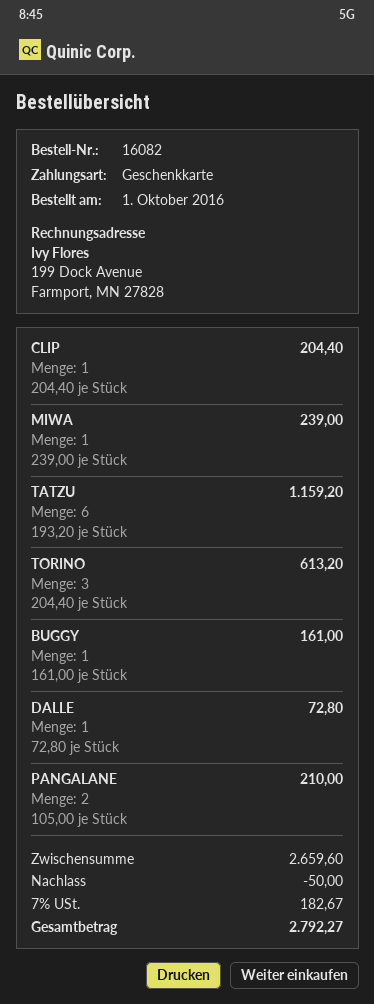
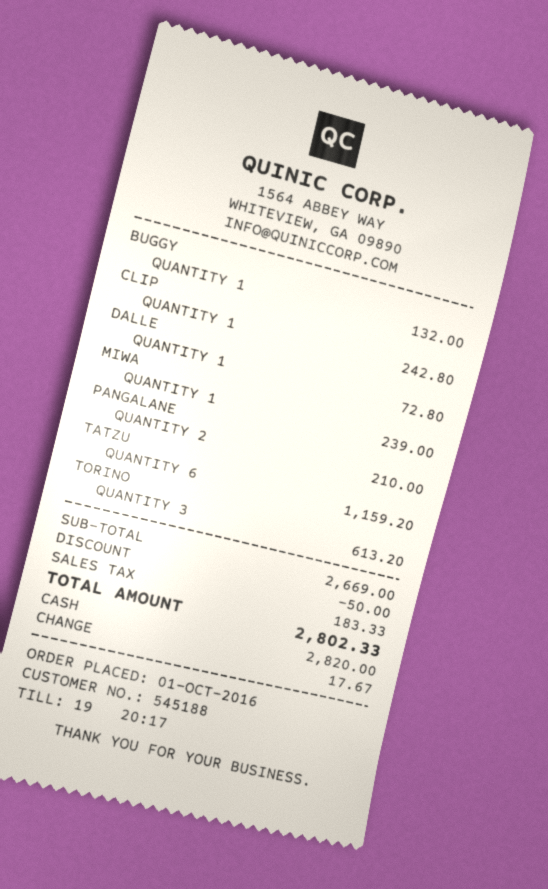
payment method: gift card -> cash
CLIP: 1 for 204.40 -> 1 for 242.80
BUGGY: 1 for 161.00 -> 1 for 132.00
subtotal: 2659.60 -> 2669.00
tax: 182.67 -> 183.33
total: 2792.27 -> 2802.33

